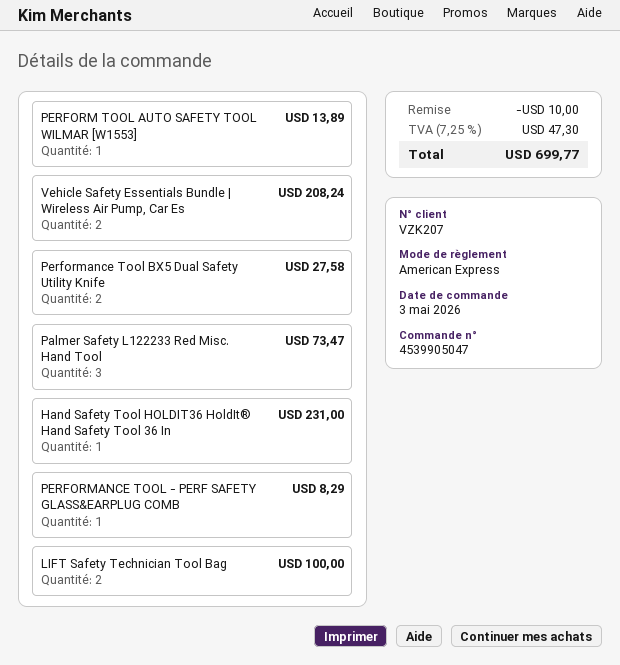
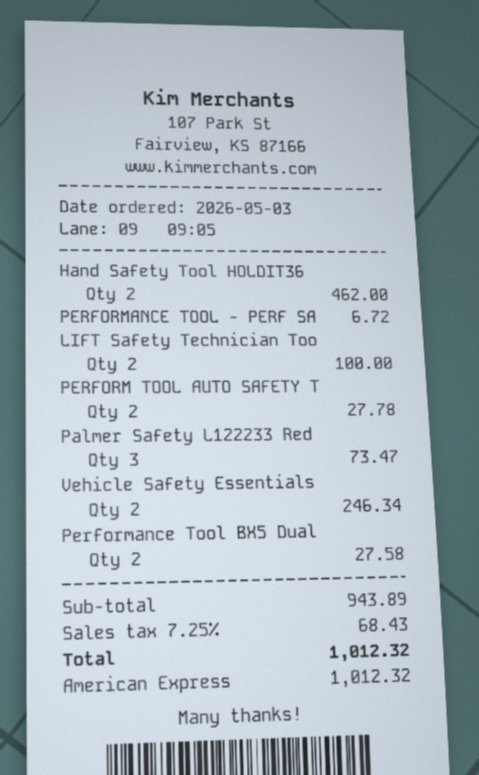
PERFORM TOOL AUTO SAFETY TOOL WILMAR [W1553]: 1 for 13.89 -> 2 for 27.78
Vehicle Safety Essentials Bundle | Wireless Air Pump, Car Es: 2 for 208.24 -> 2 for 246.34
Hand Safety Tool HOLDIT36 HoldIt® Hand Safety Tool 36 In: 1 for 231.00 -> 2 for 462.00
PERFORMANCE TOOL - PERF SAFETY GLASS&EARPLUG COMB: 1 for 8.29 -> 1 for 6.72
discount: 10.00 -> none
tax: 7.25% = 47.30 -> 7.25% = 68.43
total: 699.77 -> 1012.32

